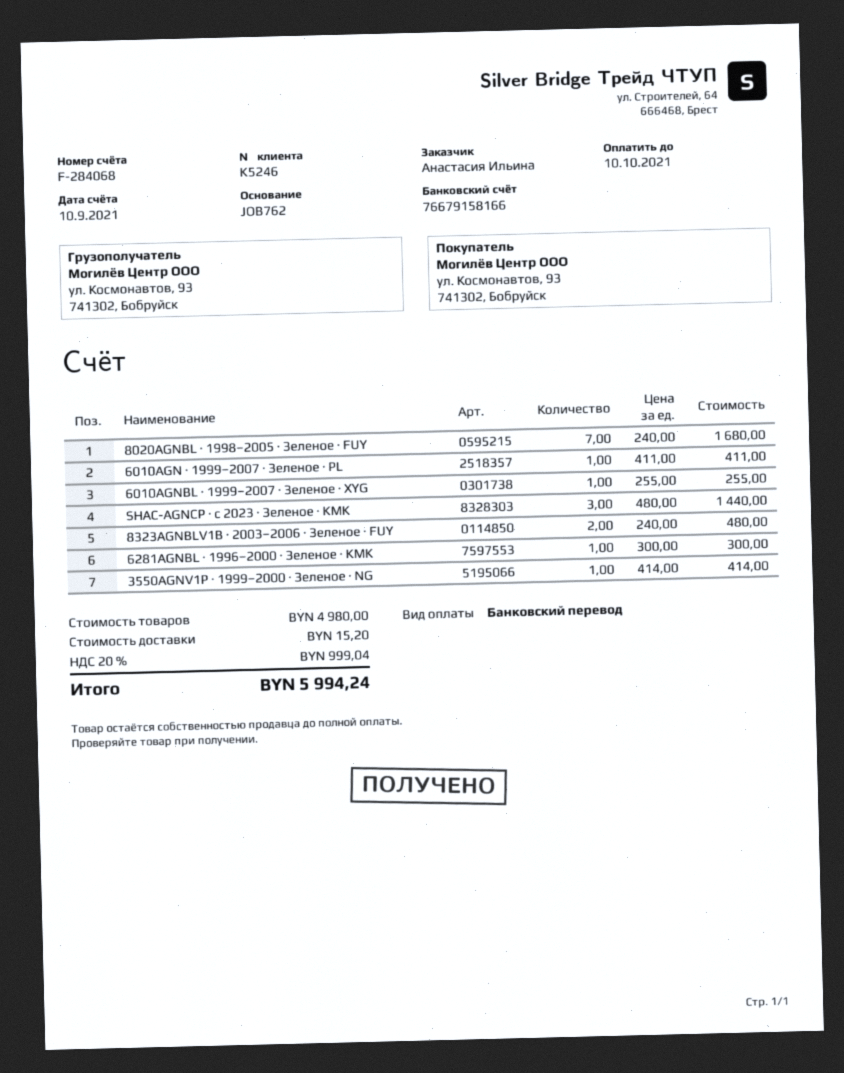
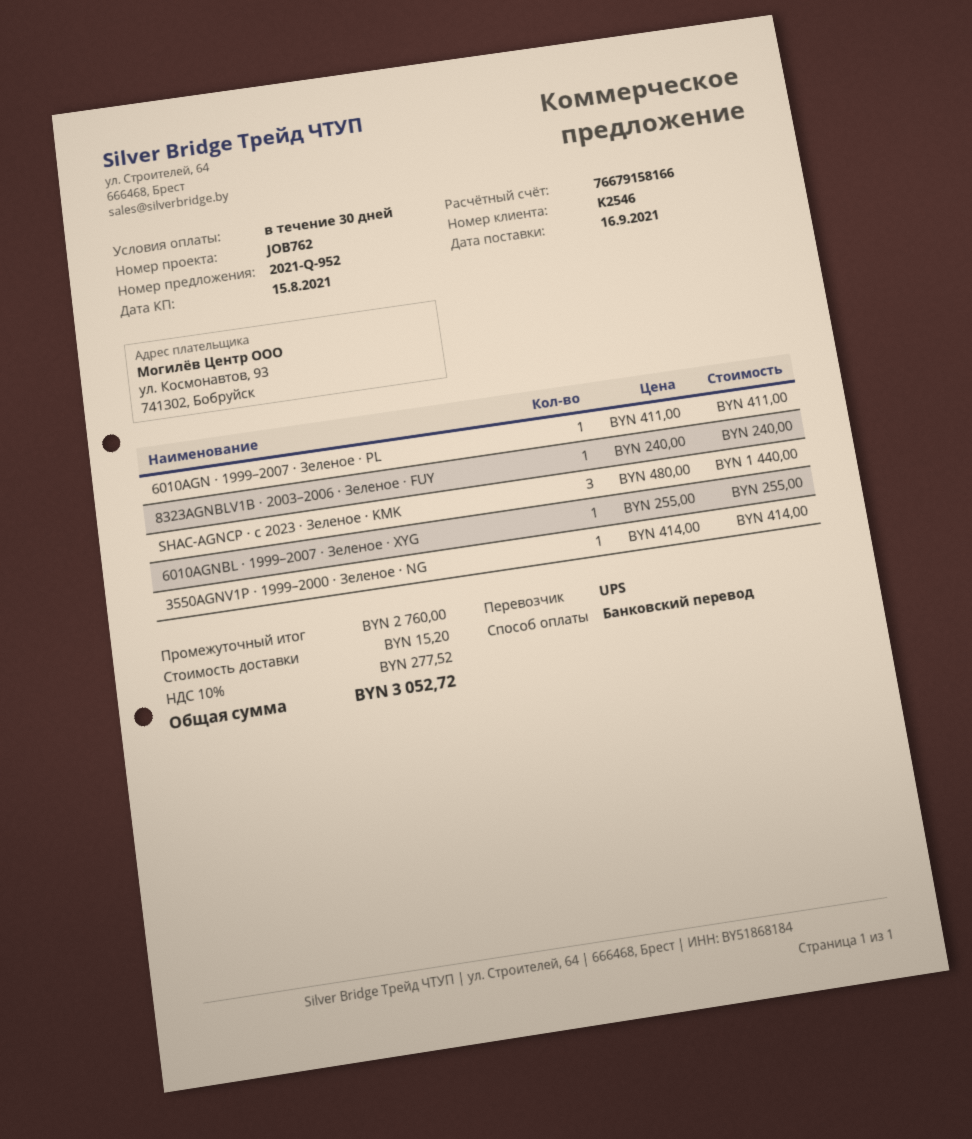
customer number: K5246 -> K2546
8020AGNBL · 1998–2005 · Зеленое · FUY: 7 x 240.00 = 1680.00 -> none
8323AGNBLV1B · 2003–2006 · Зеленое · FUY: 2 x 240.00 = 480.00 -> 1 x 240.00 = 240.00
6281AGNBL · 1996–2000 · Зеленое · KMK: 1 x 300.00 = 300.00 -> none
subtotal: 4980.00 -> 2760.00
tax: 20% = 999.04 -> 10% = 277.52
total: 5994.24 -> 3052.72

